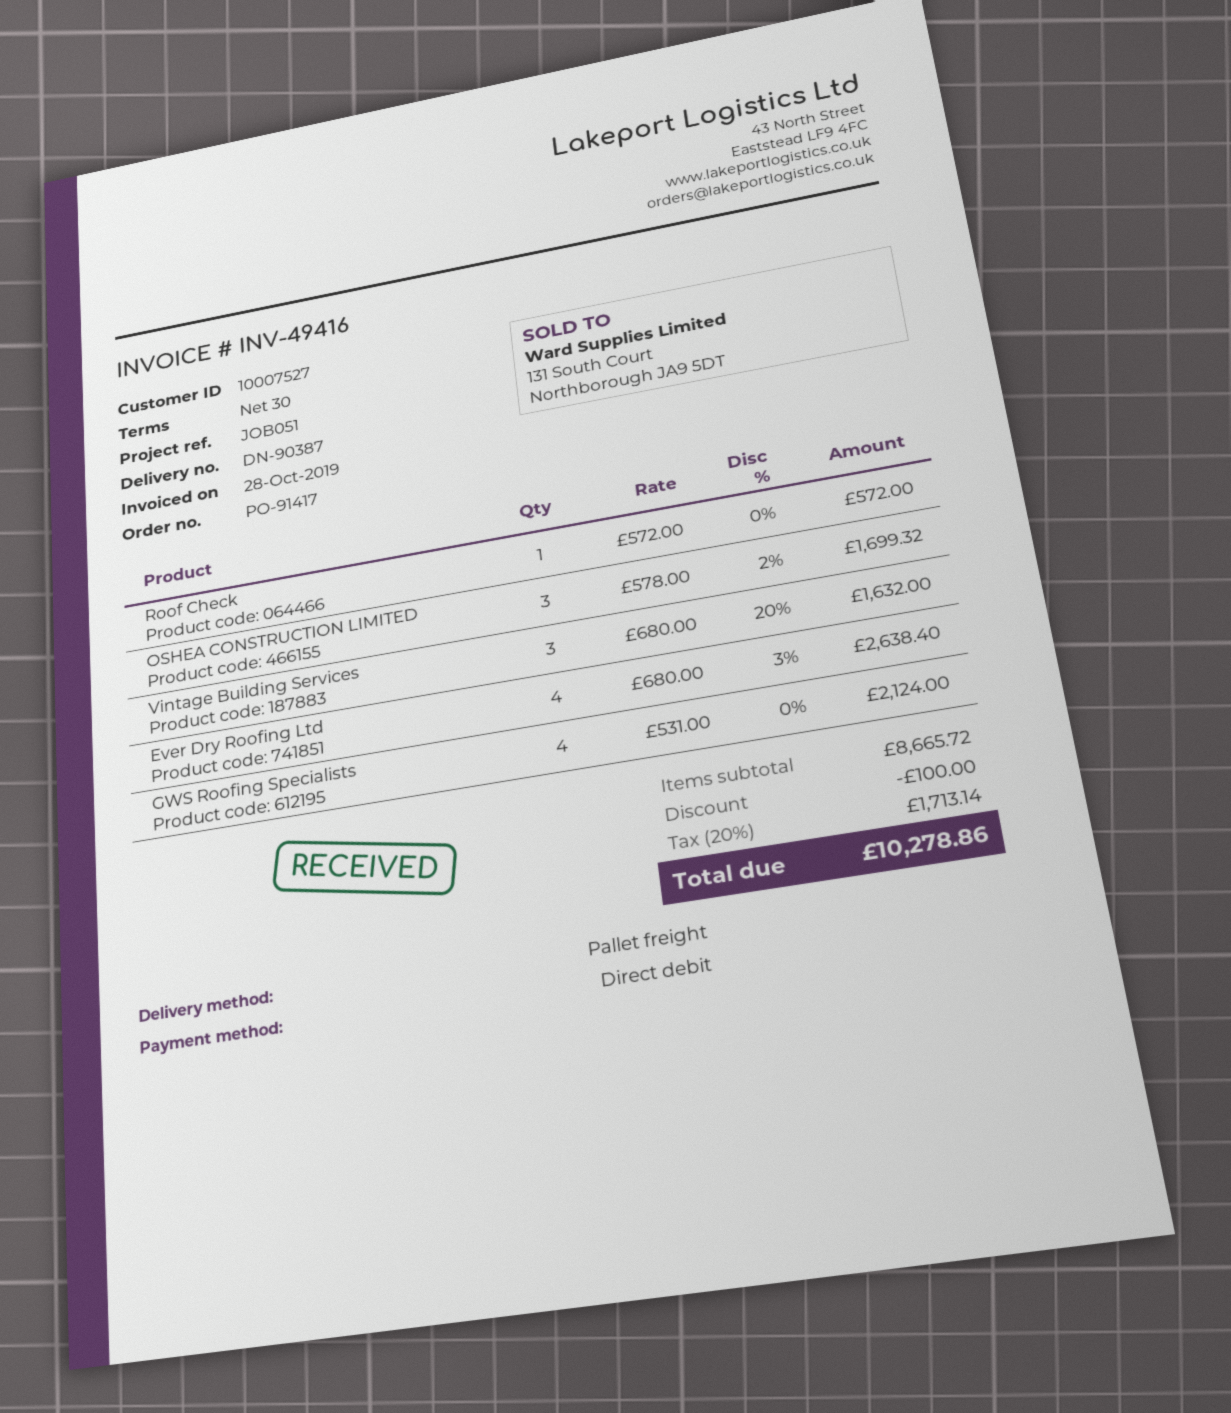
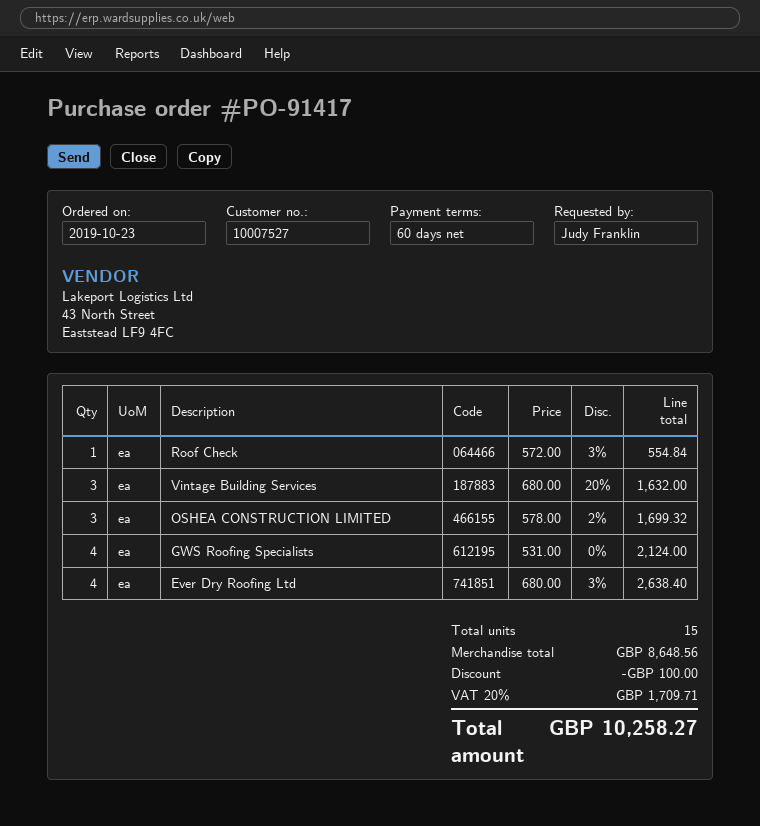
payment terms: 30 days -> 60 days
Roof Check: 1 x 572.00 = 572.00 -> 1 x 572.00 - 3% = 554.84
subtotal: 8665.72 -> 8648.56
tax: 20% = 1713.14 -> 20% = 1709.71
total: 10278.86 -> 10258.27

